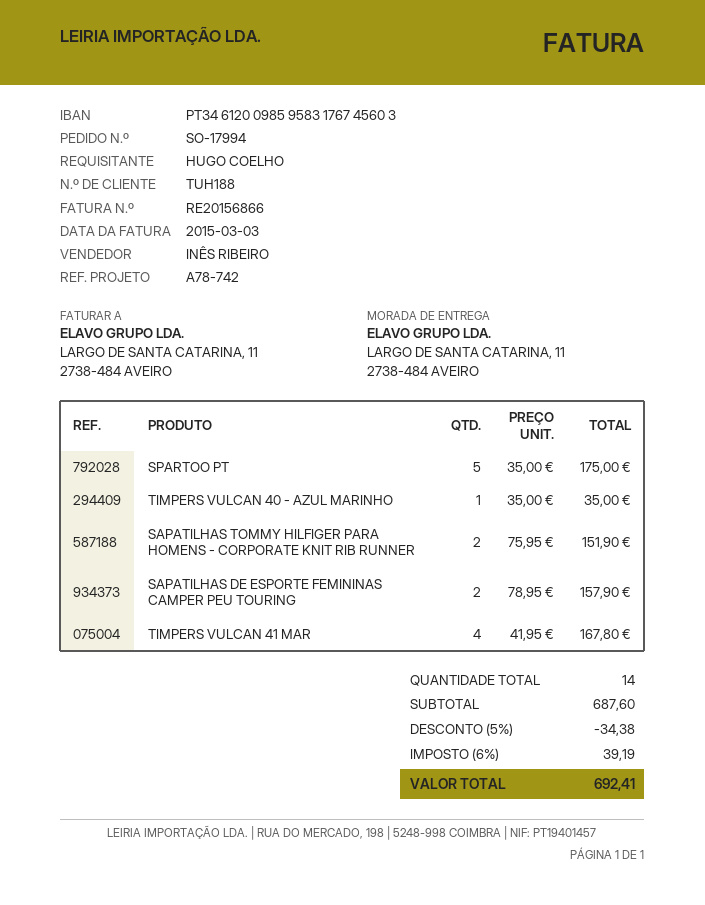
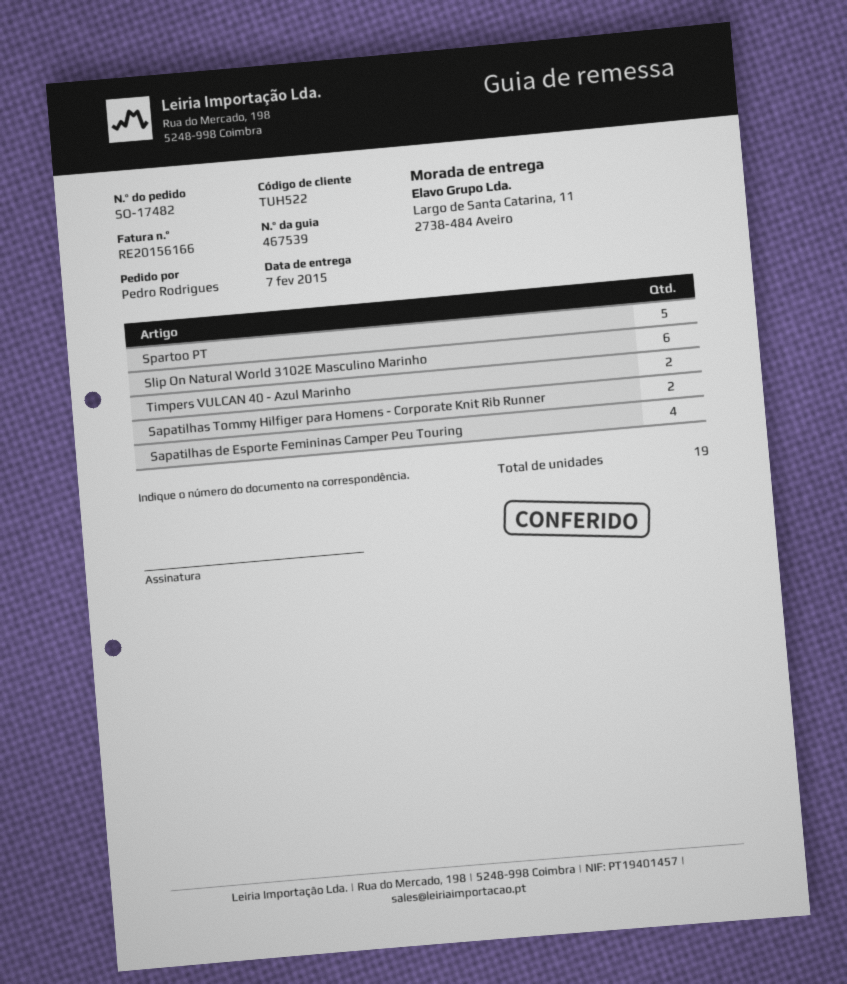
order number: SO-17994 -> SO-17482
invoice number: RE20156866 -> RE20156166
customer number: TUH188 -> TUH522
ordered by: HUGO COELHO -> Pedro Rodrigues
TIMPERS VULCAN 40 - AZUL MARINHO: 1 -> 2
SAPATILHAS DE ESPORTE FEMININAS CAMPER PEU TOURING: 2 -> 4
TIMPERS VULCAN 41 MAR: 4 -> none
Slip On Natural World 3102E Masculino Marinho: none -> 6
total quantity: 14 -> 19

